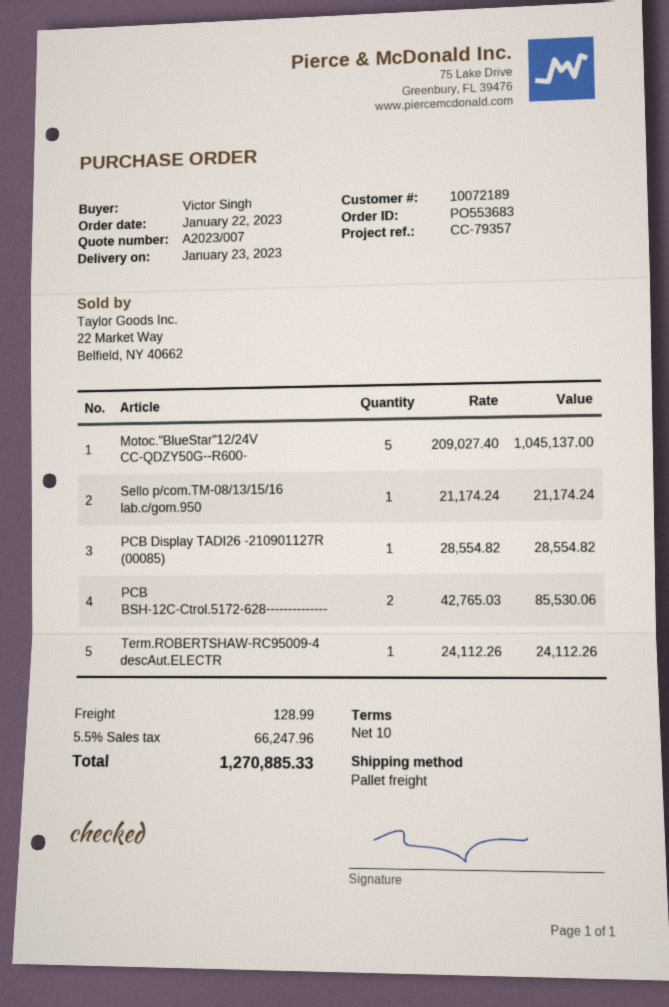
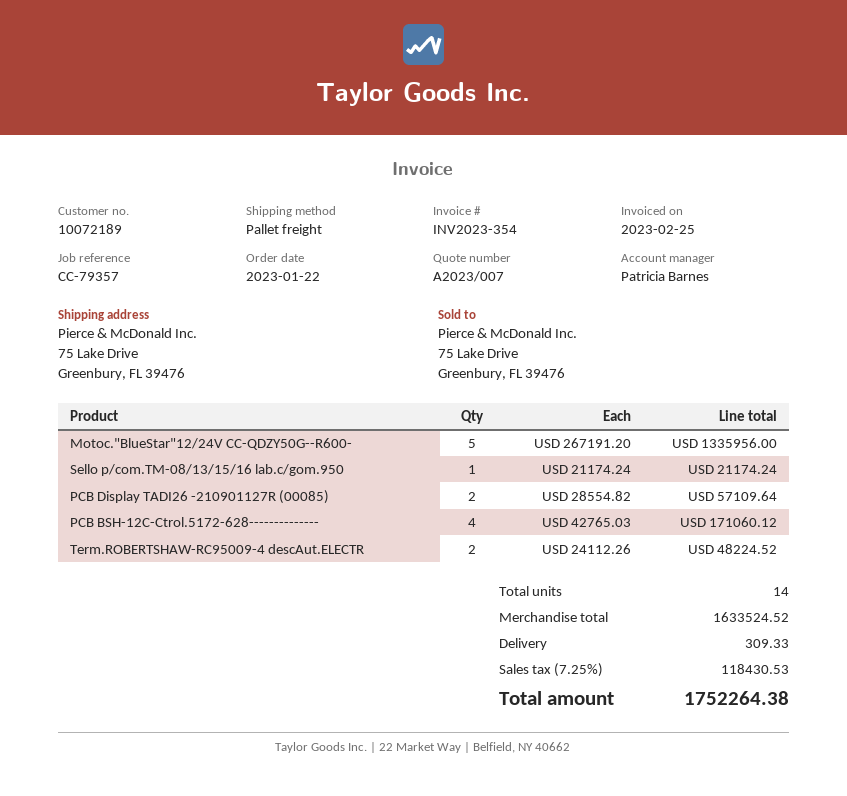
Motoc."BlueStar"12/24V CC-QDZY50G--R600-: 5 x 209027.40 = 1045137.00 -> 5 x 267191.20 = 1335956.00
PCB Display TADI26 -210901127R (00085): 1 x 28554.82 = 28554.82 -> 2 x 28554.82 = 57109.64
PCB BSH-12C-Ctrol.5172-628--------------: 2 x 42765.03 = 85530.06 -> 4 x 42765.03 = 171060.12
Term.ROBERTSHAW-RC95009-4 descAut.ELECTR: 1 x 24112.26 = 24112.26 -> 2 x 24112.26 = 48224.52
shipping: 128.99 -> 309.33
tax: 5.5% = 66247.96 -> 7.25% = 118430.53
total: 1270885.33 -> 1752264.38

